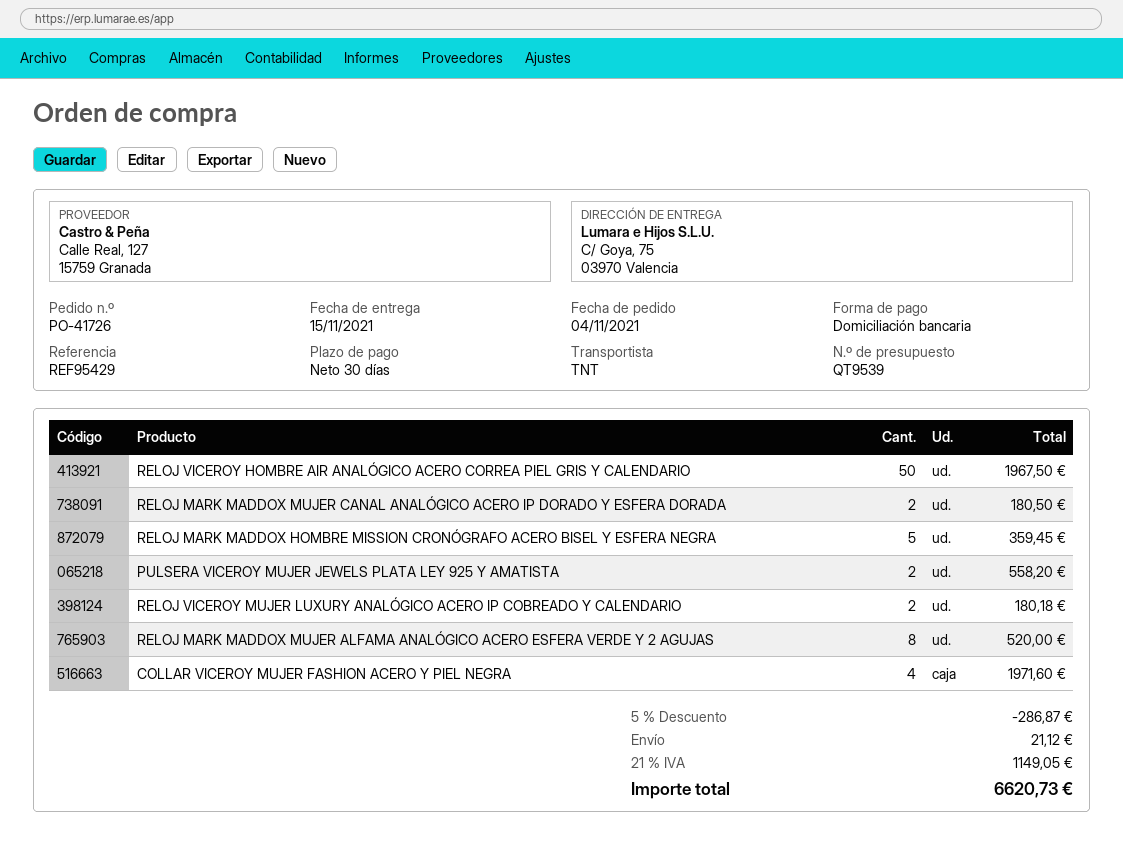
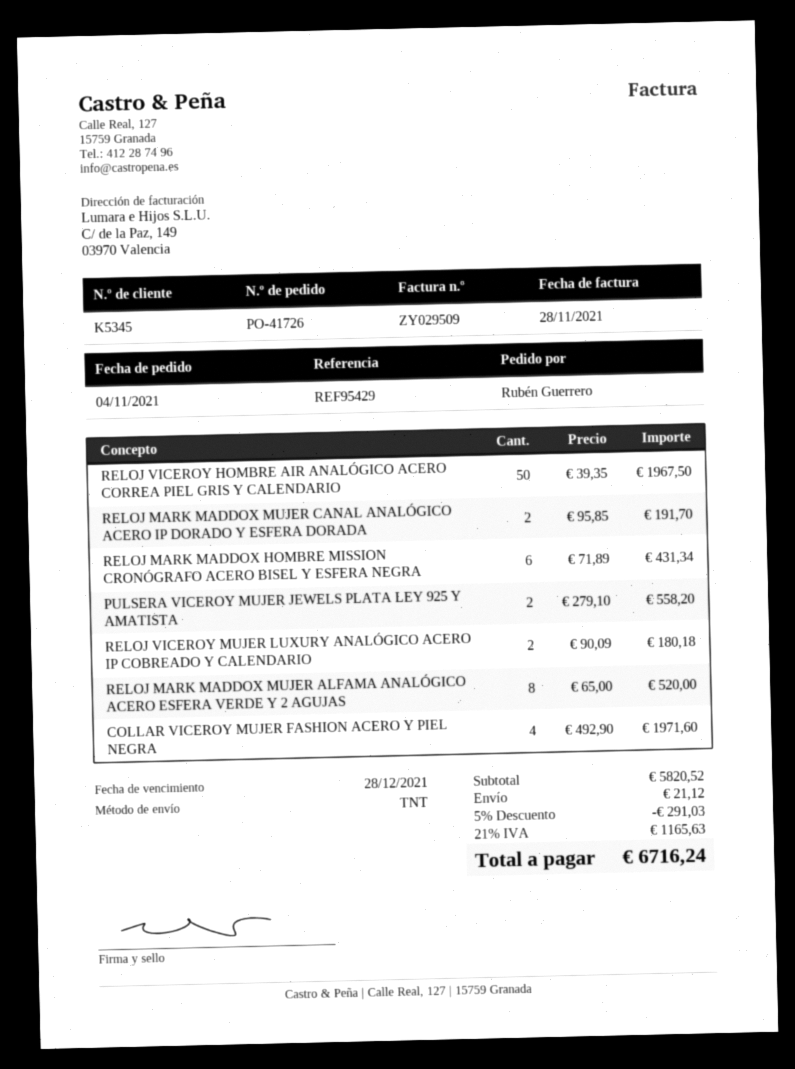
RELOJ MARK MADDOX MUJER CANAL ANALÓGICO ACERO IP DORADO Y ESFERA DORADA: 2 for 180.50 -> 2 for 191.70
RELOJ MARK MADDOX HOMBRE MISSION CRONÓGRAFO ACERO BISEL Y ESFERA NEGRA: 5 for 359.45 -> 6 for 431.34
discount: 5% = 286.87 -> 5% = 291.03
tax: 21% = 1149.05 -> 21% = 1165.63
total: 6620.73 -> 6716.24

